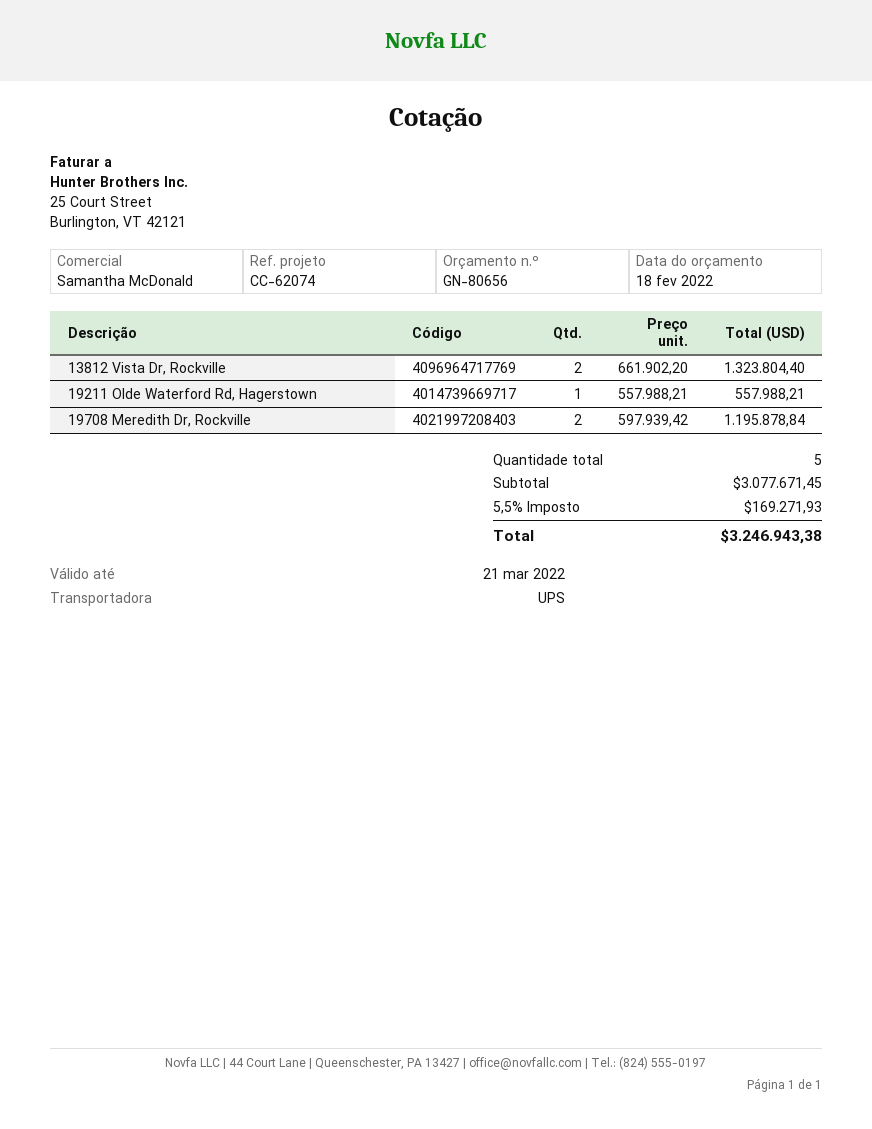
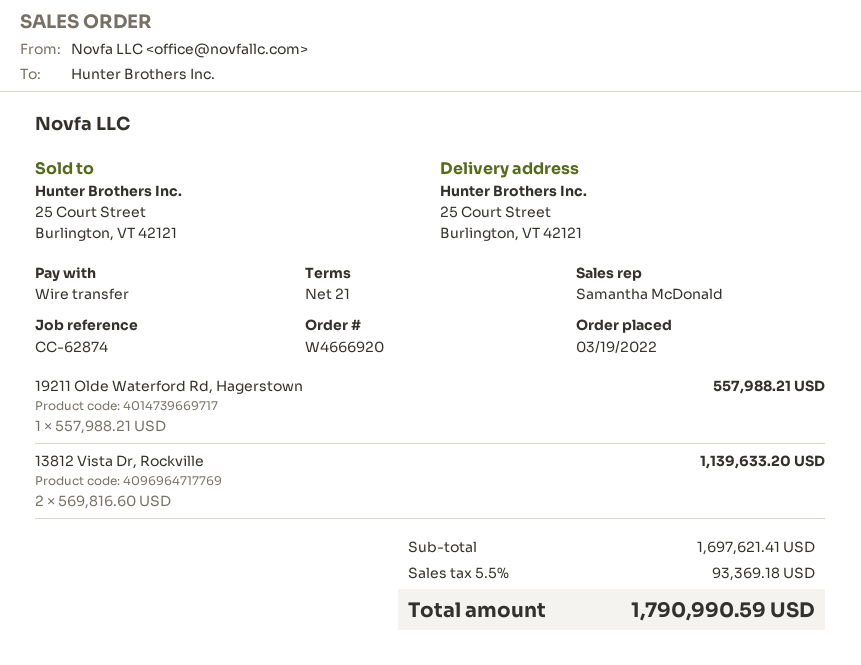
reference: CC-62074 -> CC-62874
13812 Vista Dr, Rockville: 2 x 661902.20 = 1323804.40 -> 2 x 569816.60 = 1139633.20
19708 Meredith Dr, Rockville: 2 x 597939.42 = 1195878.84 -> none
subtotal: 3077671.45 -> 1697621.41
tax: 5.5% = 169271.93 -> 5.5% = 93369.18
total: 3246943.38 -> 1790990.59

